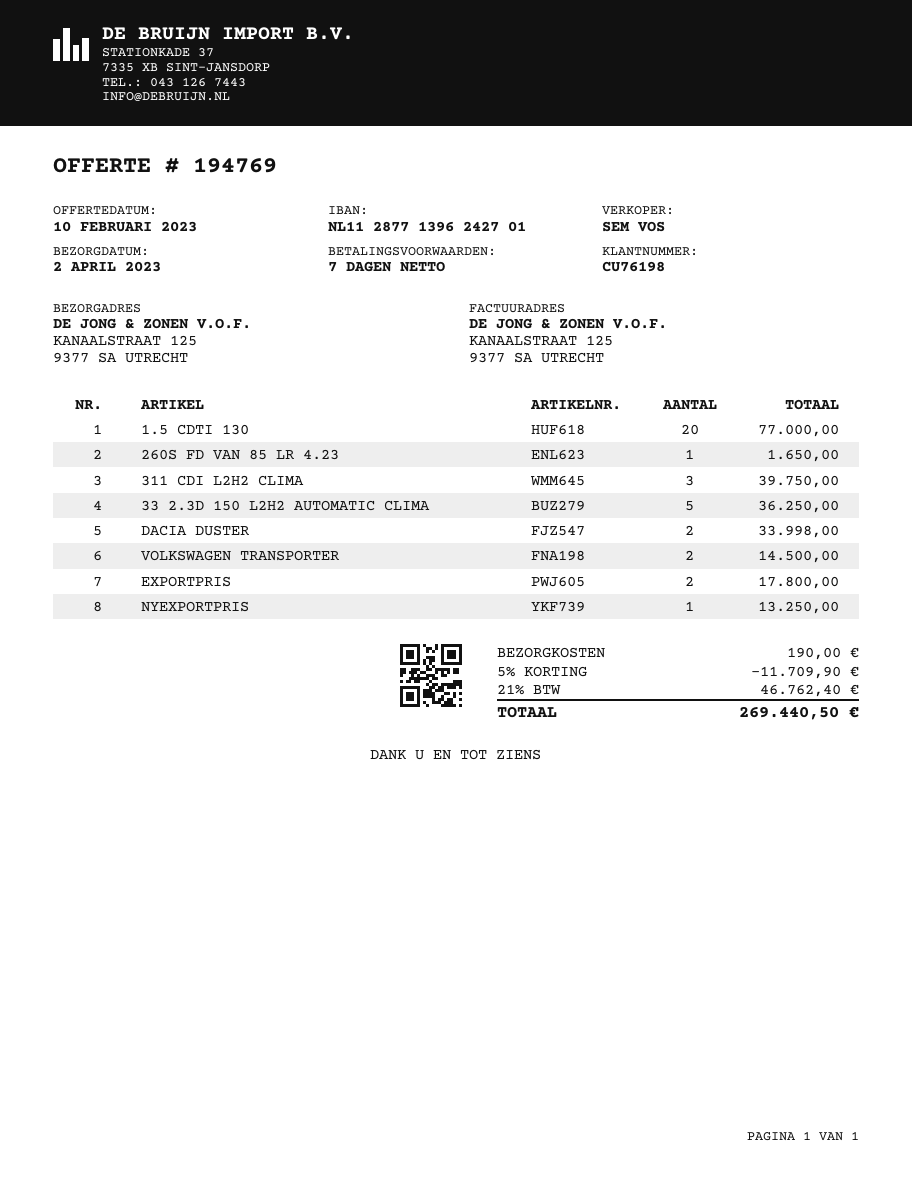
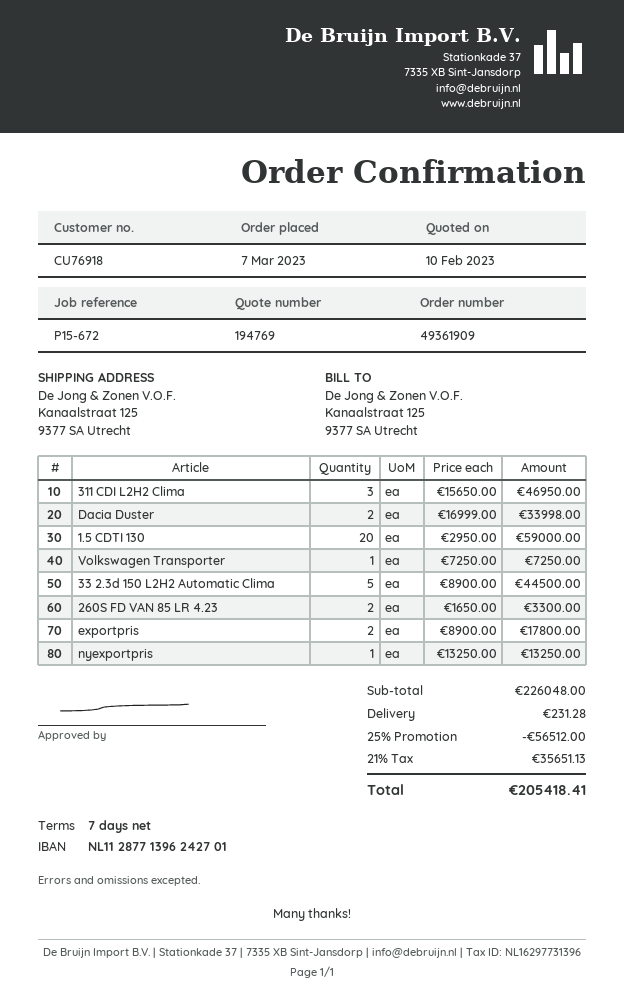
customer number: CU76198 -> CU76918
1.5 CDTI 130: 20 for 77000.00 -> 20 for 59000.00
260S FD VAN 85 LR 4.23: 1 for 1650.00 -> 2 for 3300.00
311 CDI L2H2 CLIMA: 3 for 39750.00 -> 3 for 46950.00
33 2.3D 150 L2H2 AUTOMATIC CLIMA: 5 for 36250.00 -> 5 for 44500.00
VOLKSWAGEN TRANSPORTER: 2 for 14500.00 -> 1 for 7250.00
discount: 5% = 11709.90 -> 25% = 56512.00
shipping: 190.00 -> 231.28
tax: 21% = 46762.40 -> 21% = 35651.13
total: 269440.50 -> 205418.41

